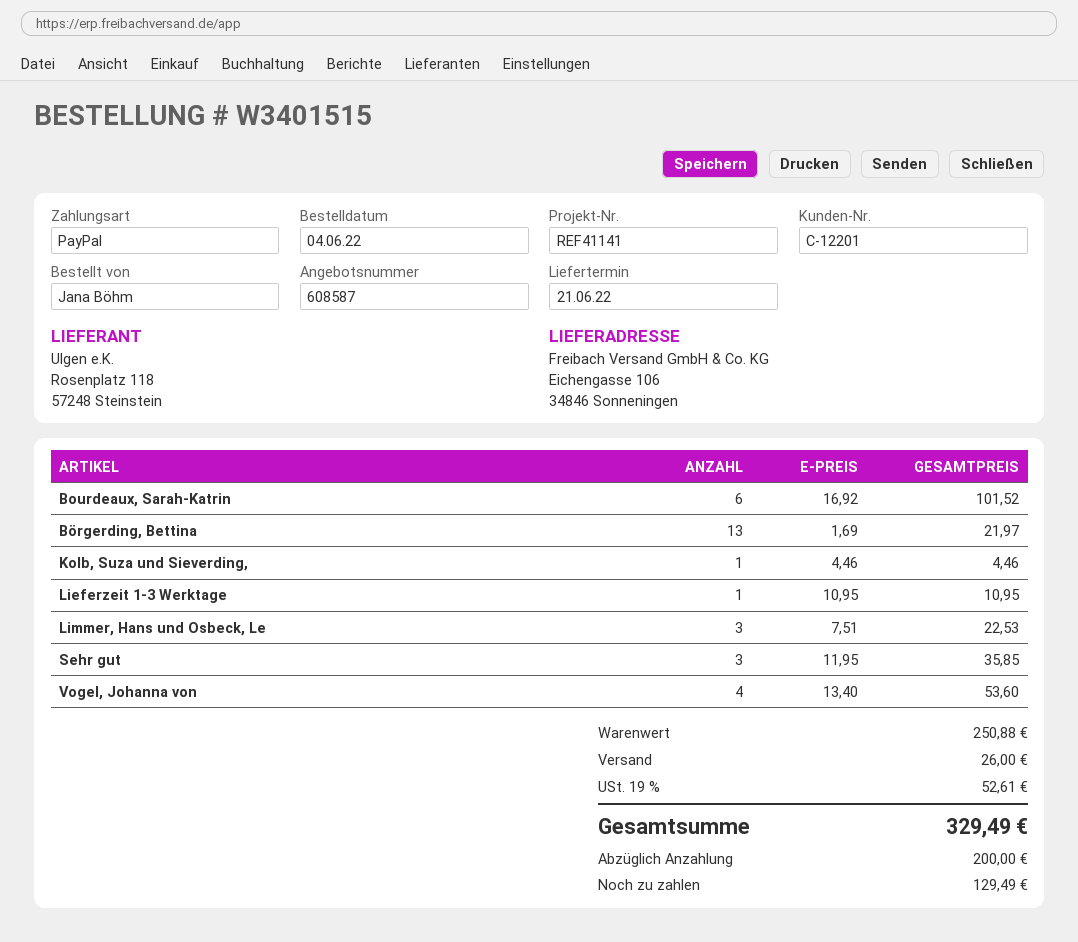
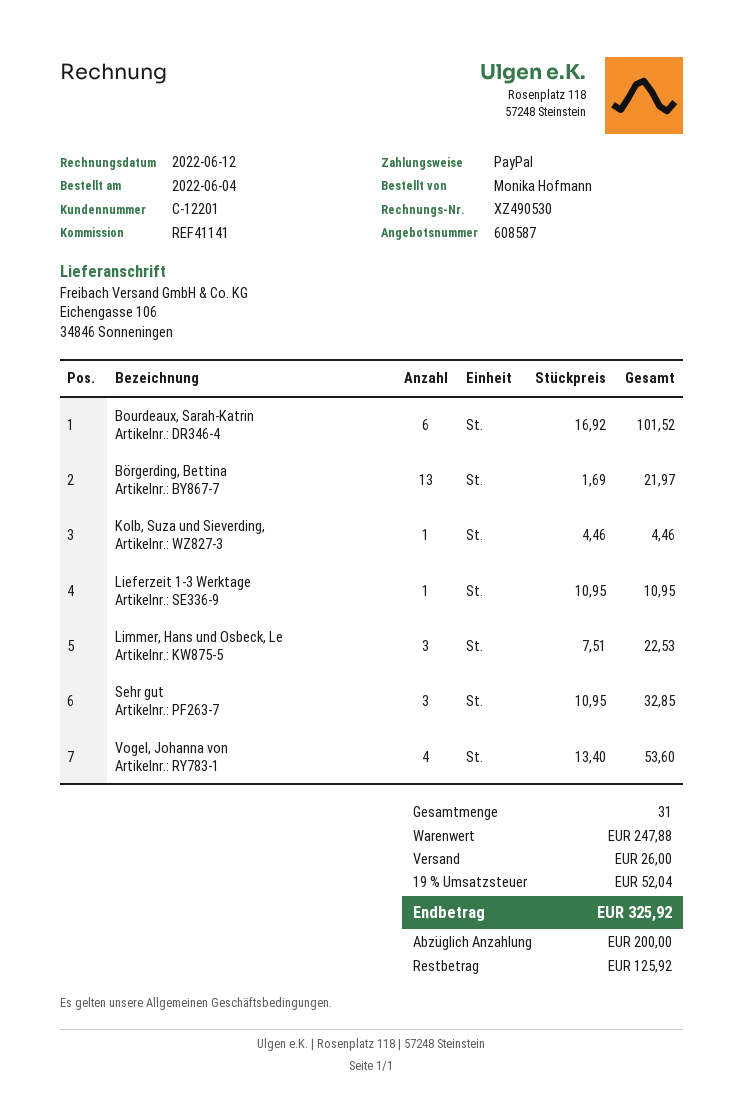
ordered by: Jana Böhm -> Monika Hofmann
Sehr gut: 3 x 11.95 = 35.85 -> 3 x 10.95 = 32.85
subtotal: 250.88 -> 247.88
tax: 19% = 52.61 -> 19% = 52.04
total: 329.49 -> 325.92
balance: 129.49 -> 125.92

